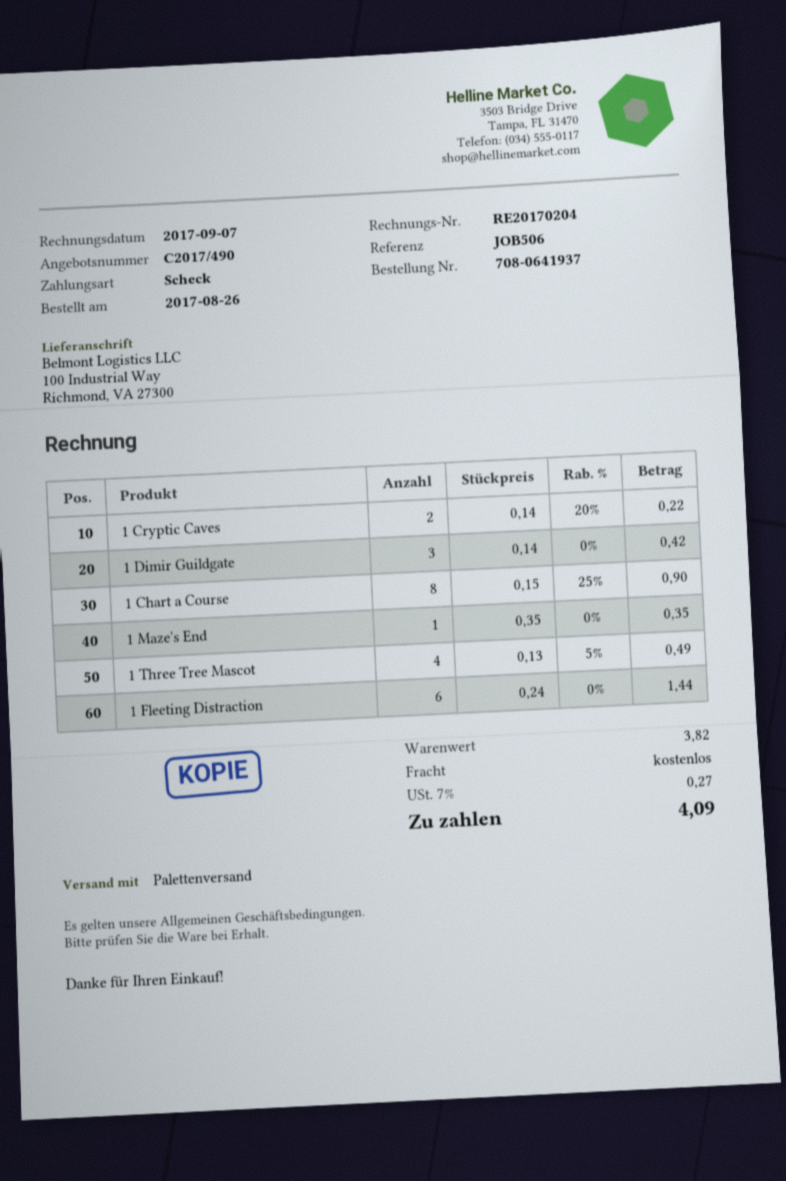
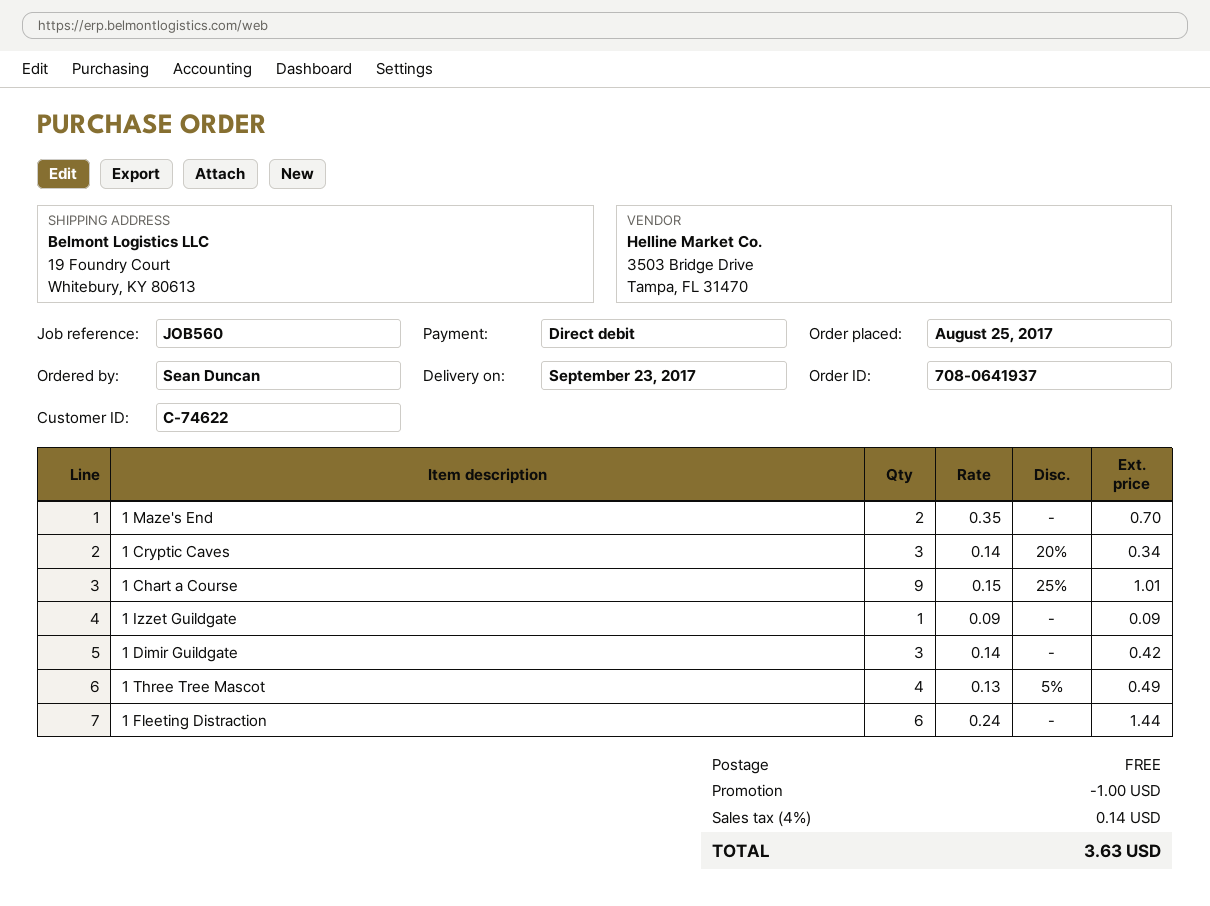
order date: 2017-08-26 -> 2017-08-25
reference: JOB506 -> JOB560
payment method: cheque -> direct debit
ship to: 100 Industrial Way, Richmond, VA 27300 -> 19 Foundry Court, Whitebury, KY 80613
1 Cryptic Caves: 2 x 0.14 - 20% = 0.22 -> 3 x 0.14 - 20% = 0.34
1 Chart a Course: 8 x 0.15 - 25% = 0.90 -> 9 x 0.15 - 25% = 1.01
1 Maze's End: 1 x 0.35 = 0.35 -> 2 x 0.35 = 0.70
1 Izzet Guildgate: none -> 1 x 0.09 = 0.09
discount: none -> 1.00
tax: 7% = 0.27 -> 4% = 0.14
total: 4.09 -> 3.63

